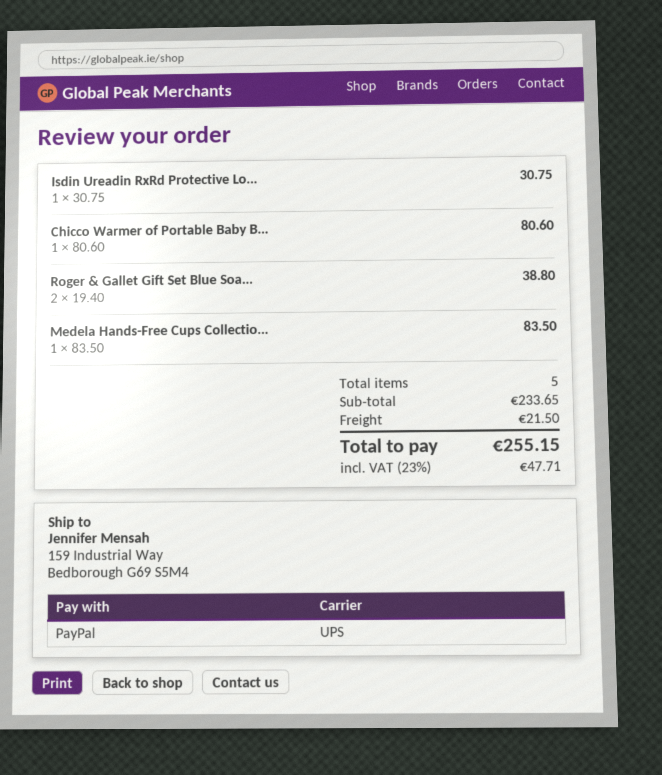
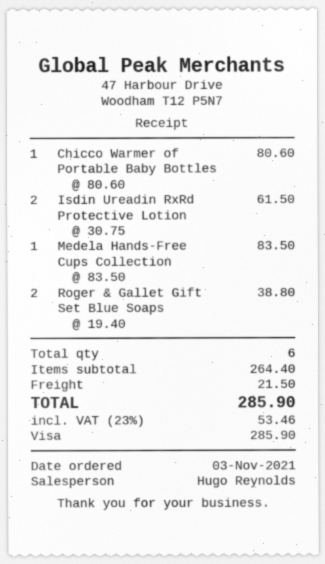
payment method: PayPal -> Visa
Isdin Ureadin RxRd Protective Lo...: 1 x 30.75 = 30.75 -> 2 x 30.75 = 61.50
total quantity: 5 -> 6
subtotal: 233.65 -> 264.40
tax: 23% = 47.71 -> 23% = 53.46
total: 255.15 -> 285.90

